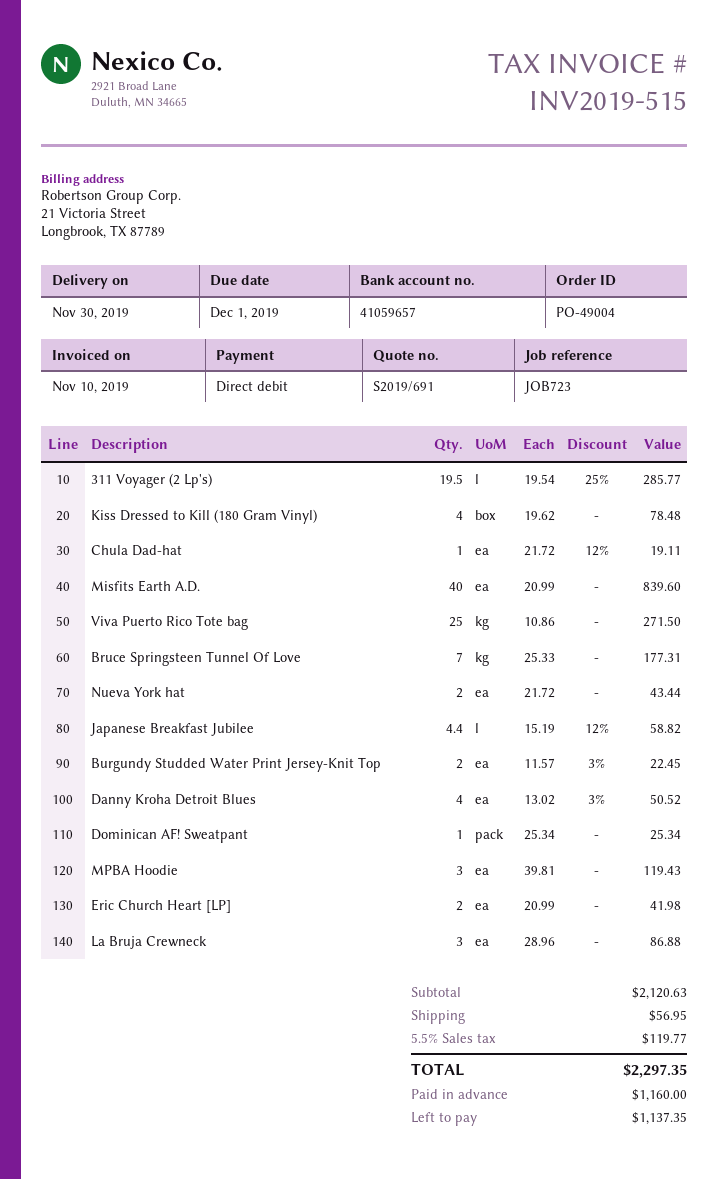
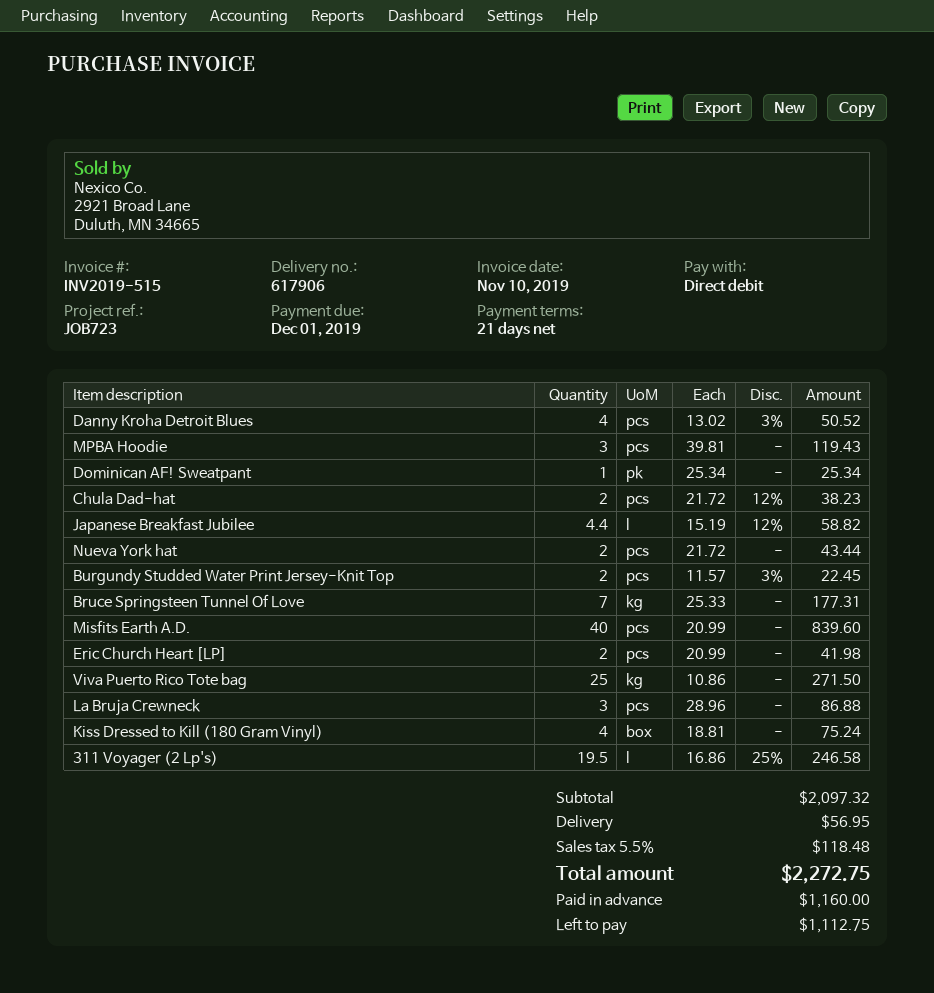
311 Voyager (2 Lp's): 19.5 x 19.54 - 25% = 285.77 -> 19.5 x 16.86 - 25% = 246.58
Kiss Dressed to Kill (180 Gram Vinyl): 4 x 19.62 = 78.48 -> 4 x 18.81 = 75.24
Chula Dad-hat: 1 x 21.72 - 12% = 19.11 -> 2 x 21.72 - 12% = 38.23
subtotal: 2120.63 -> 2097.32
tax: 5.5% = 119.77 -> 5.5% = 118.48
total: 2297.35 -> 2272.75
balance: 1137.35 -> 1112.75

